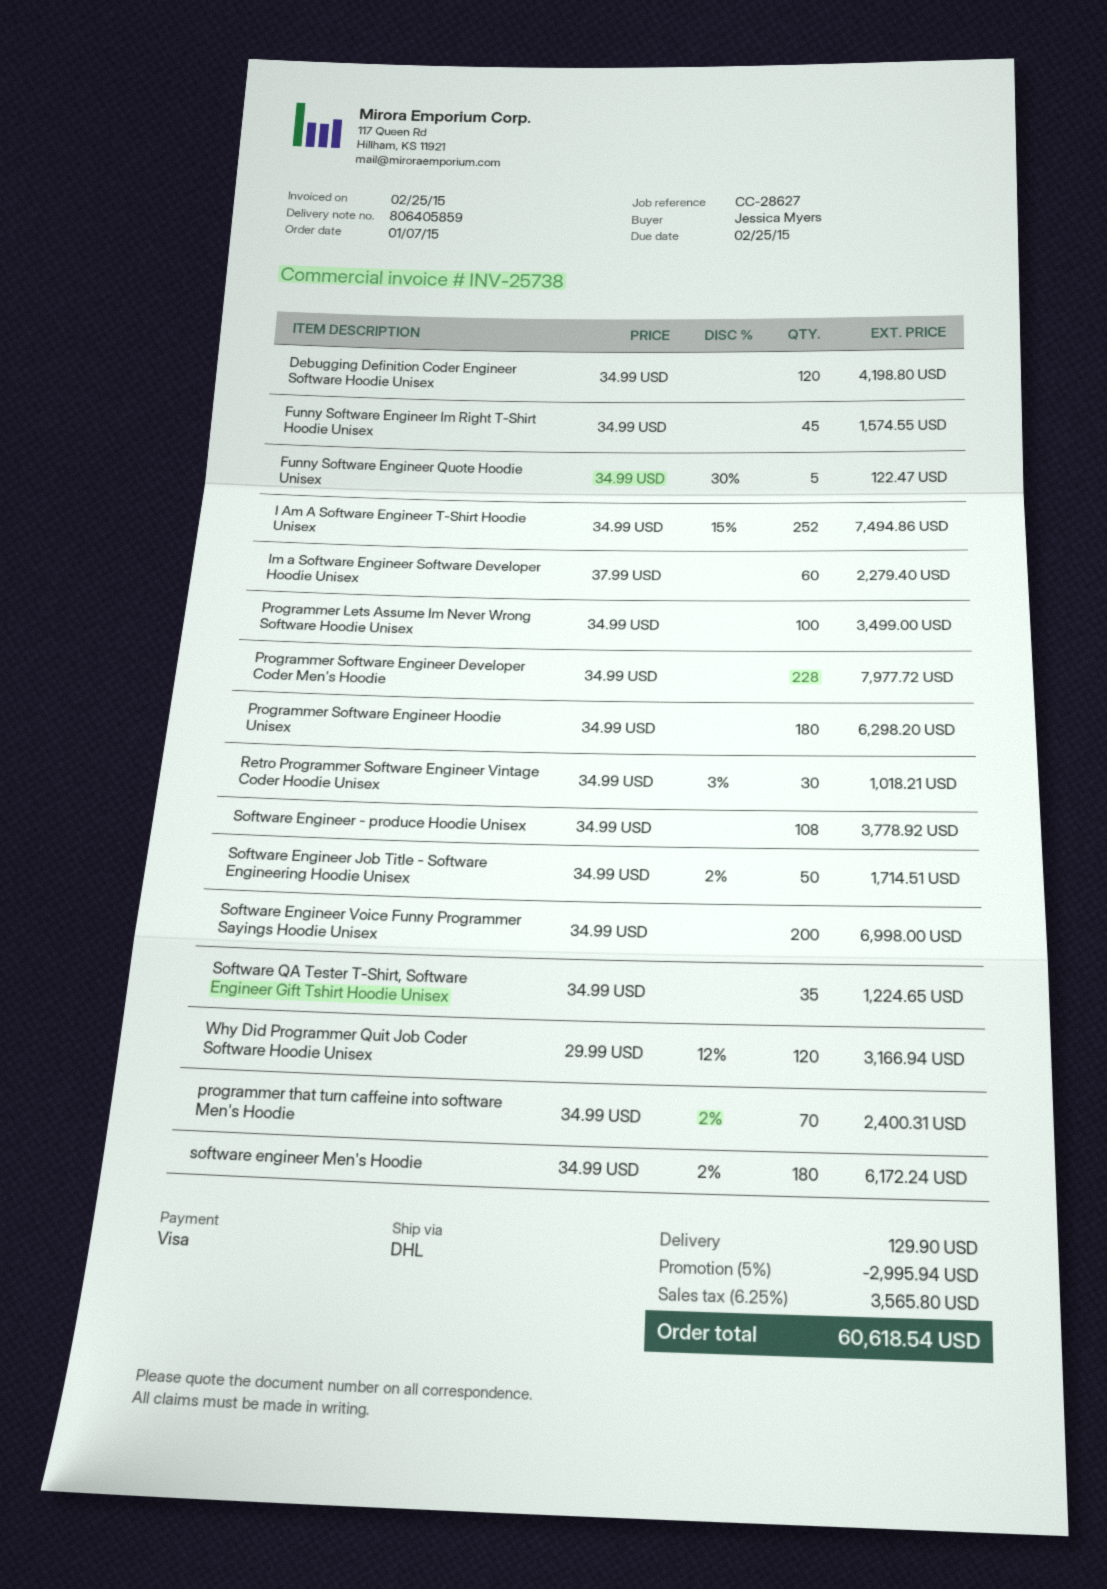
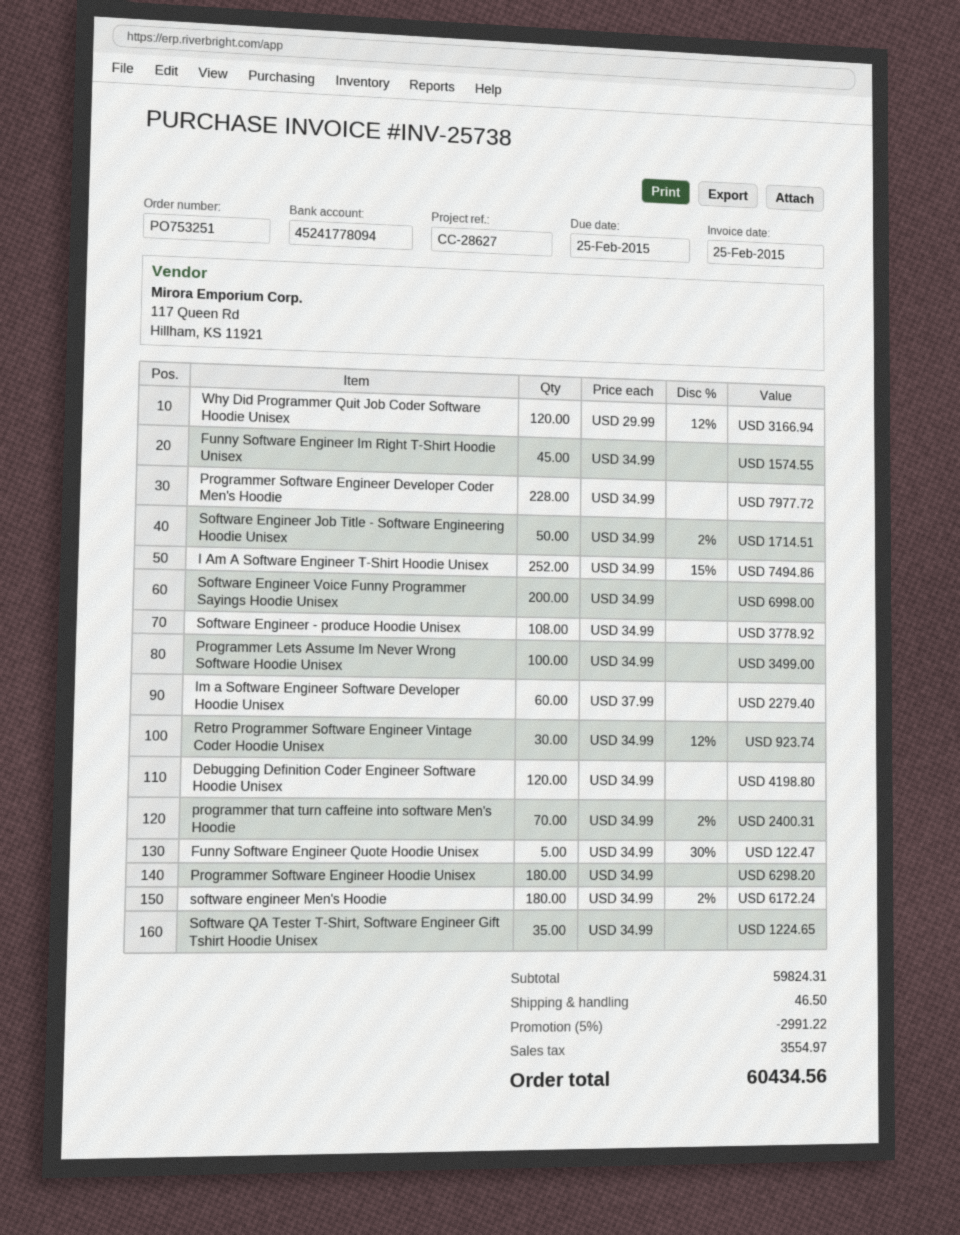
Retro Programmer Software Engineer Vintage Coder Hoodie Unisex: 30 x 34.99 - 3% = 1018.21 -> 30 x 34.99 - 12% = 923.74
discount: 5% = 2995.94 -> 5% = 2991.22
shipping: 129.90 -> 46.50
tax: 3565.80 -> 3554.97
total: 60618.54 -> 60434.56

